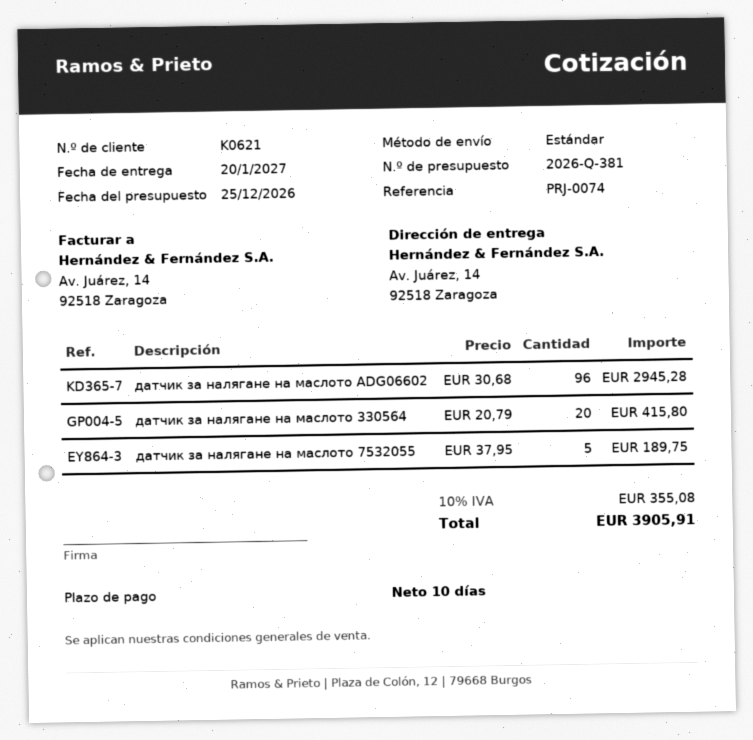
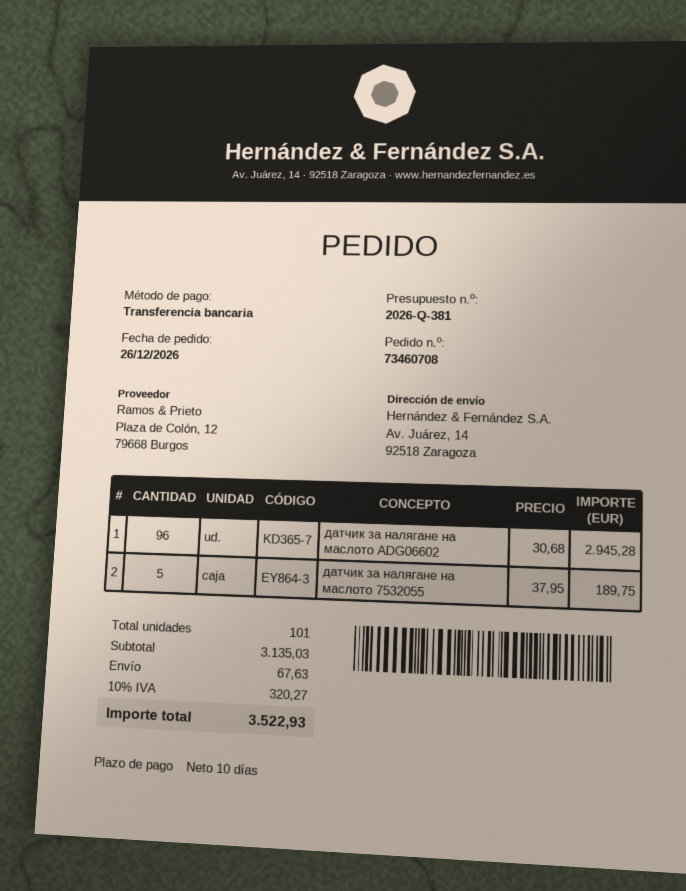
датчик за налягане на маслото 330564: 20 x 20.79 = 415.80 -> none
shipping: none -> 67.63
tax: 10% = 355.08 -> 10% = 320.27
total: 3905.91 -> 3522.93

